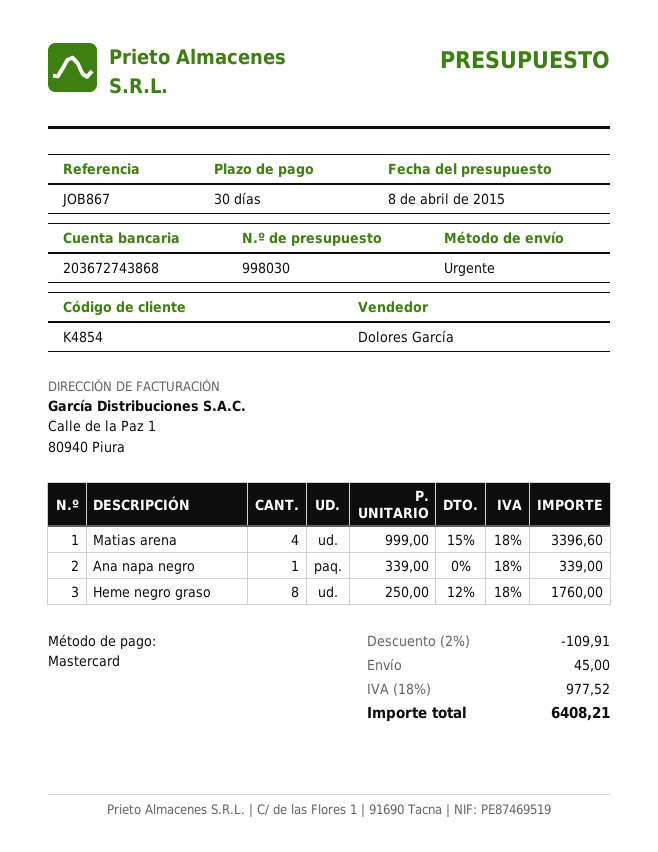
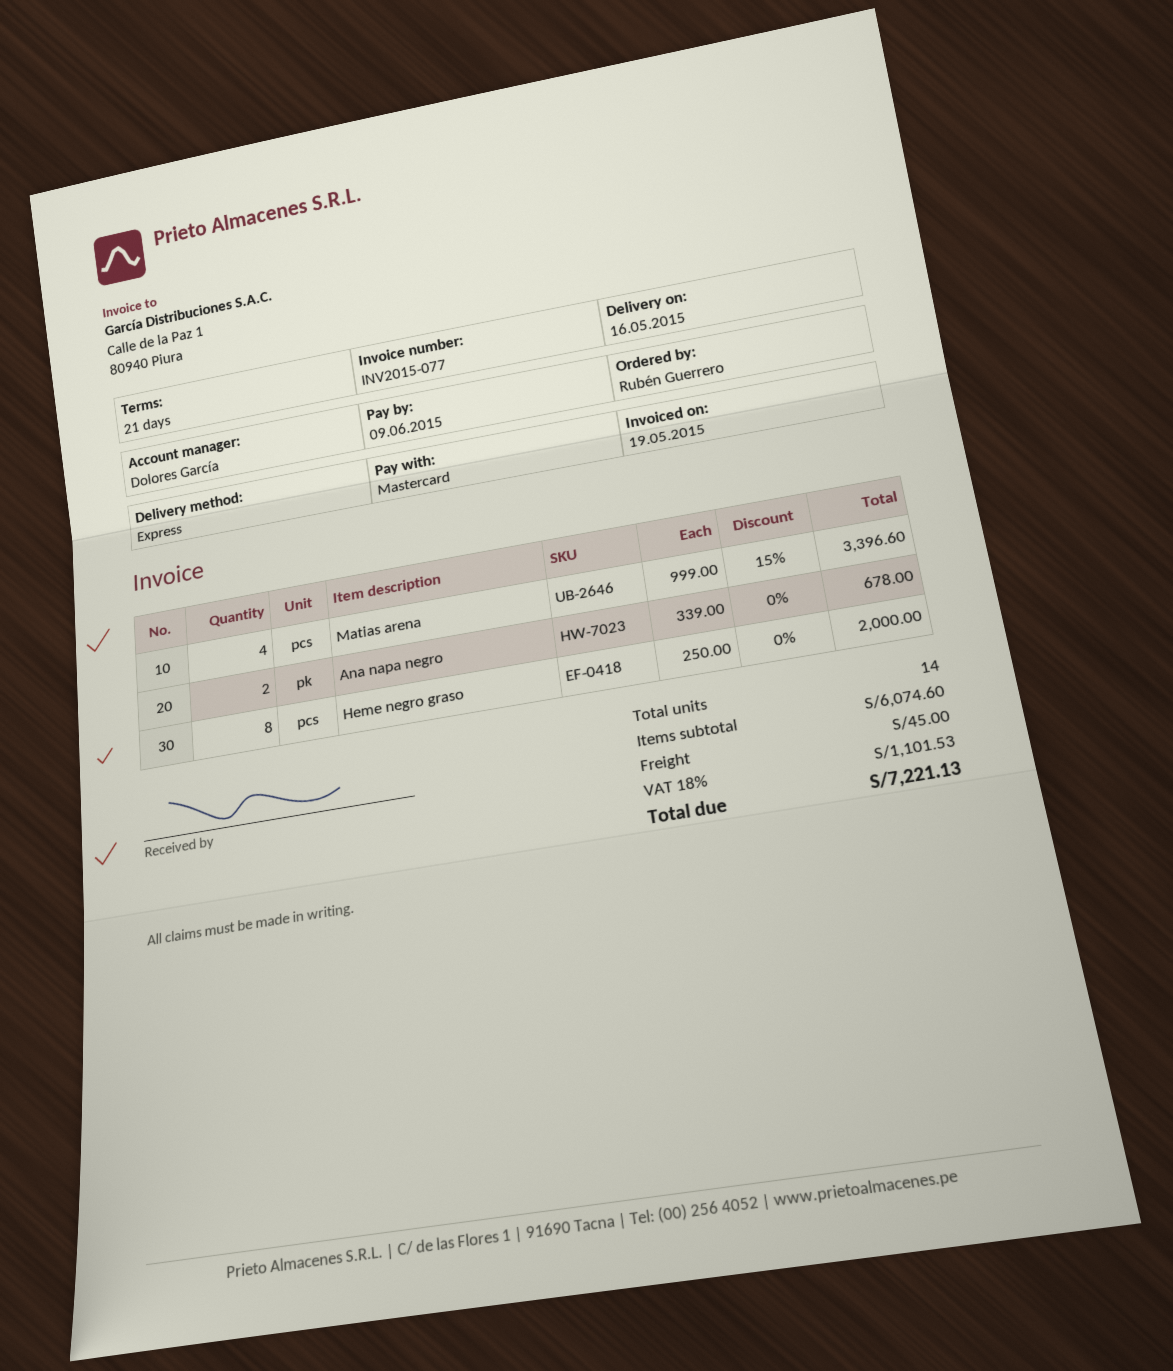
payment terms: 30 days -> 21 days
Ana napa negro: 1 x 339.00 = 339.00 -> 2 x 339.00 = 678.00
Heme negro graso: 8 x 250.00 - 12% = 1760.00 -> 8 x 250.00 = 2000.00
discount: 2% = 109.91 -> none
tax: 18% = 977.52 -> 18% = 1101.53
total: 6408.21 -> 7221.13

